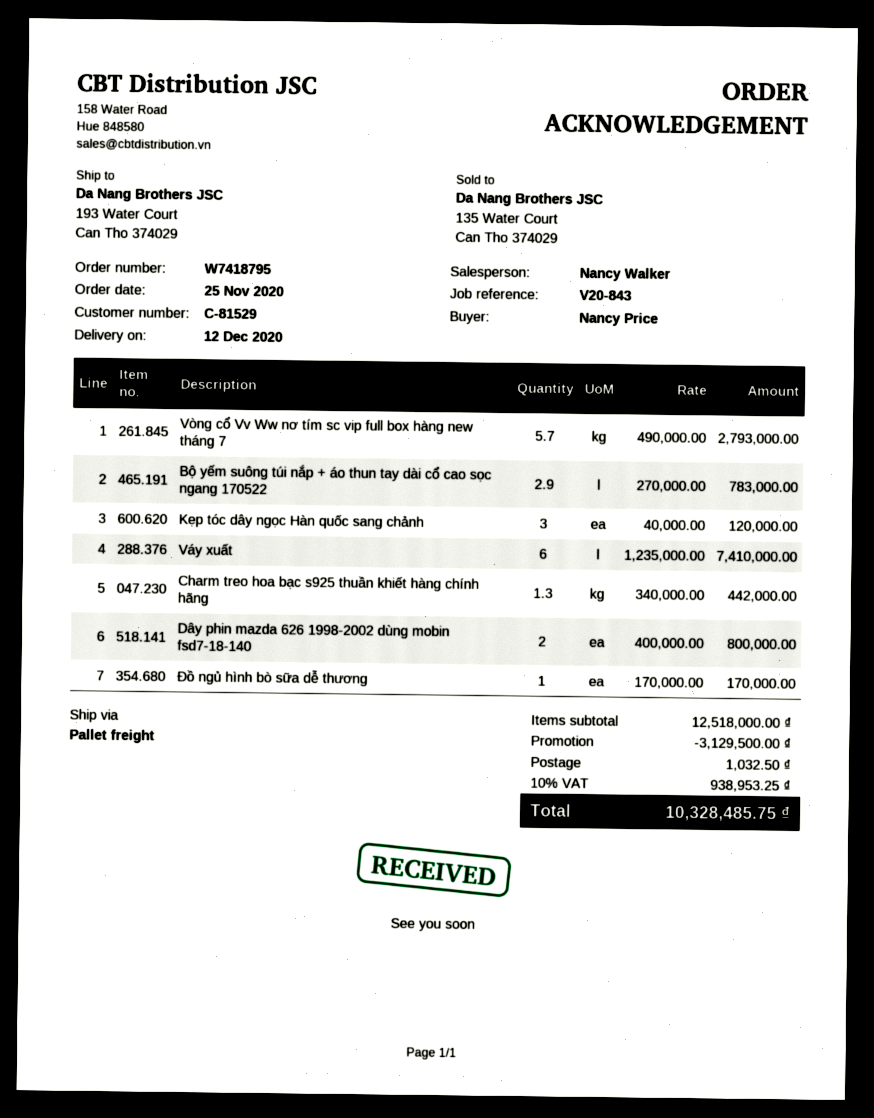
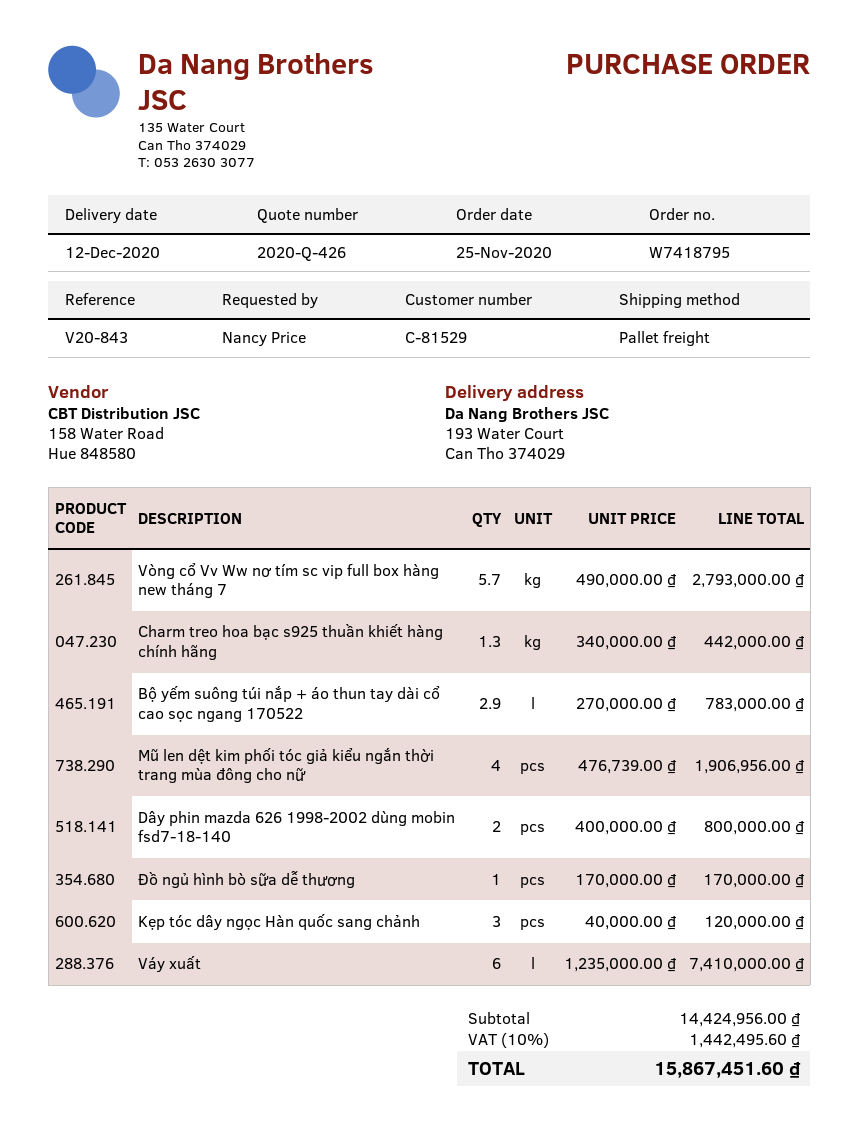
Mũ len dệt kim phối tóc giả kiểu ngắn thời trang mùa đông cho nữ: none -> 4 x 476739.00 = 1906956.00
subtotal: 12518000.00 -> 14424956.00
discount: 3129500.00 -> none
shipping: 1032.50 -> none
tax: 10% = 938953.25 -> 10% = 1442495.60
total: 10328485.75 -> 15867451.60

